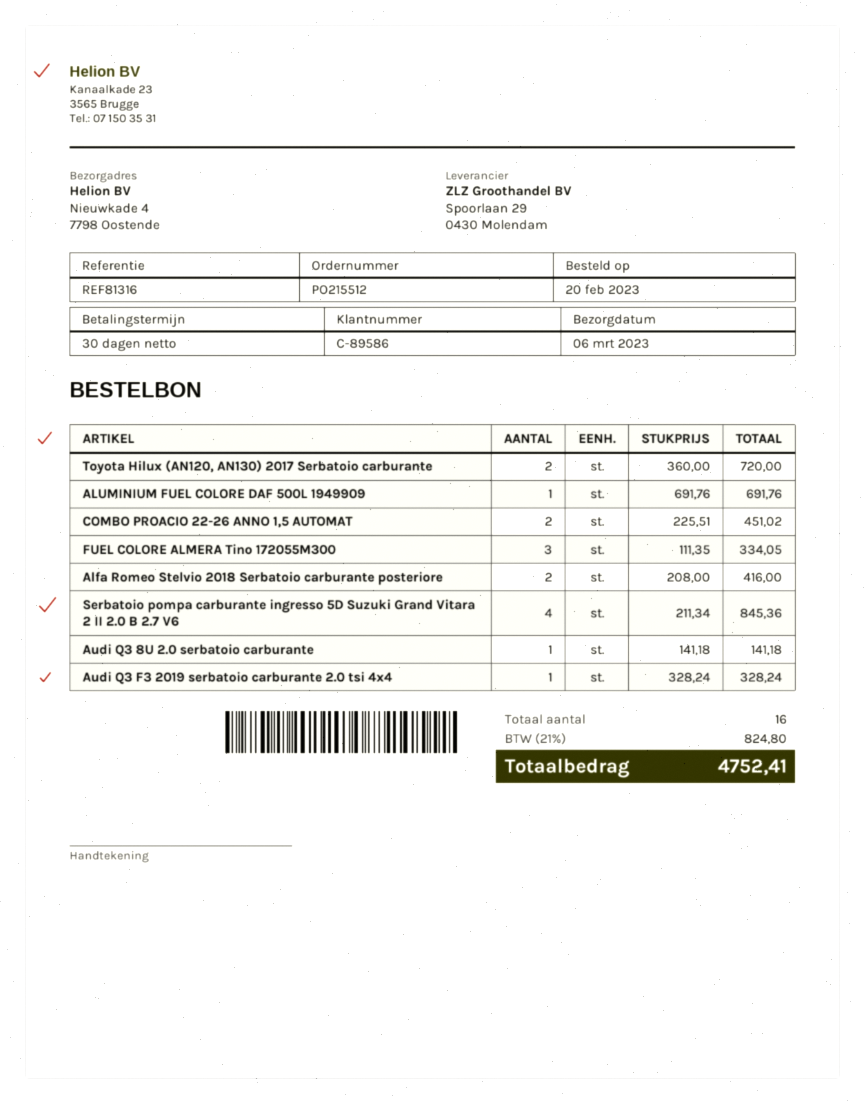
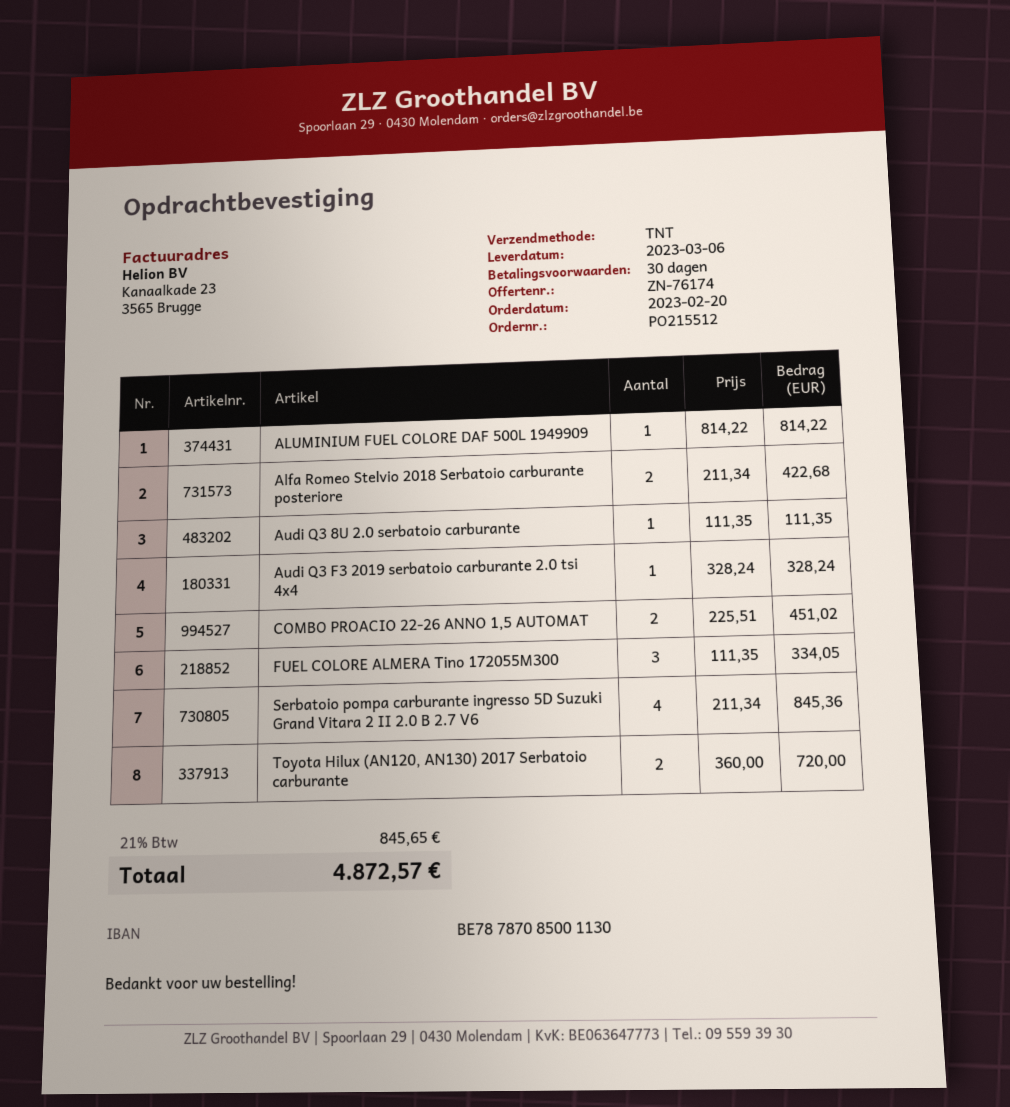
ALUMINIUM FUEL COLORE DAF 500L 1949909: 1 x 691.76 = 691.76 -> 1 x 814.22 = 814.22
Alfa Romeo Stelvio 2018 Serbatoio carburante posteriore: 2 x 208.00 = 416.00 -> 2 x 211.34 = 422.68
Audi Q3 8U 2.0 serbatoio carburante: 1 x 141.18 = 141.18 -> 1 x 111.35 = 111.35
tax: 21% = 824.80 -> 21% = 845.65
total: 4752.41 -> 4872.57

